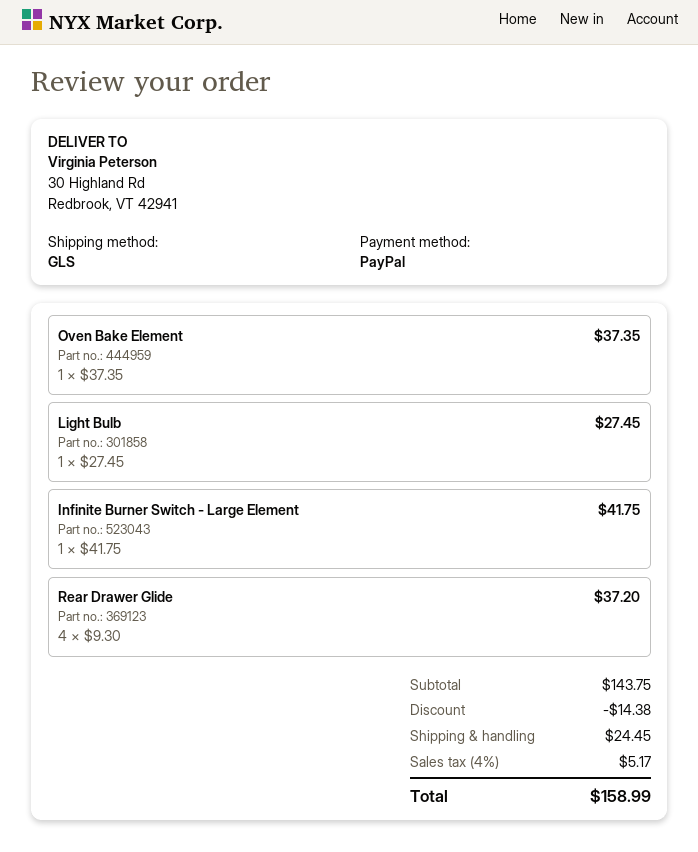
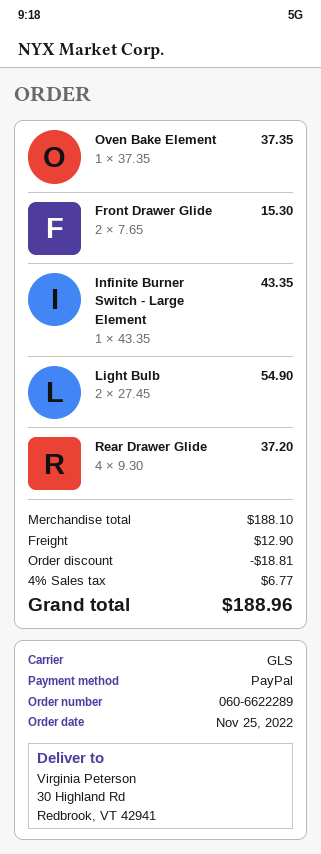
Light Bulb: 1 x 27.45 = 27.45 -> 2 x 27.45 = 54.90
Infinite Burner Switch - Large Element: 1 x 41.75 = 41.75 -> 1 x 43.35 = 43.35
Front Drawer Glide: none -> 2 x 7.65 = 15.30
subtotal: 143.75 -> 188.10
discount: 14.38 -> 18.81
shipping: 24.45 -> 12.90
tax: 4% = 5.17 -> 4% = 6.77
total: 158.99 -> 188.96

